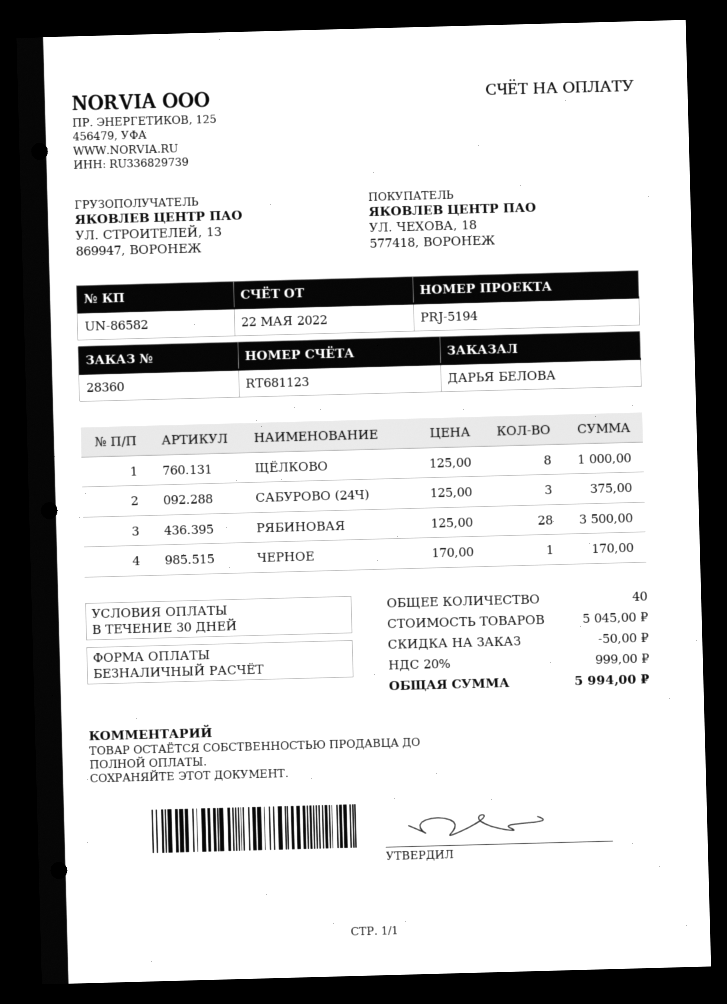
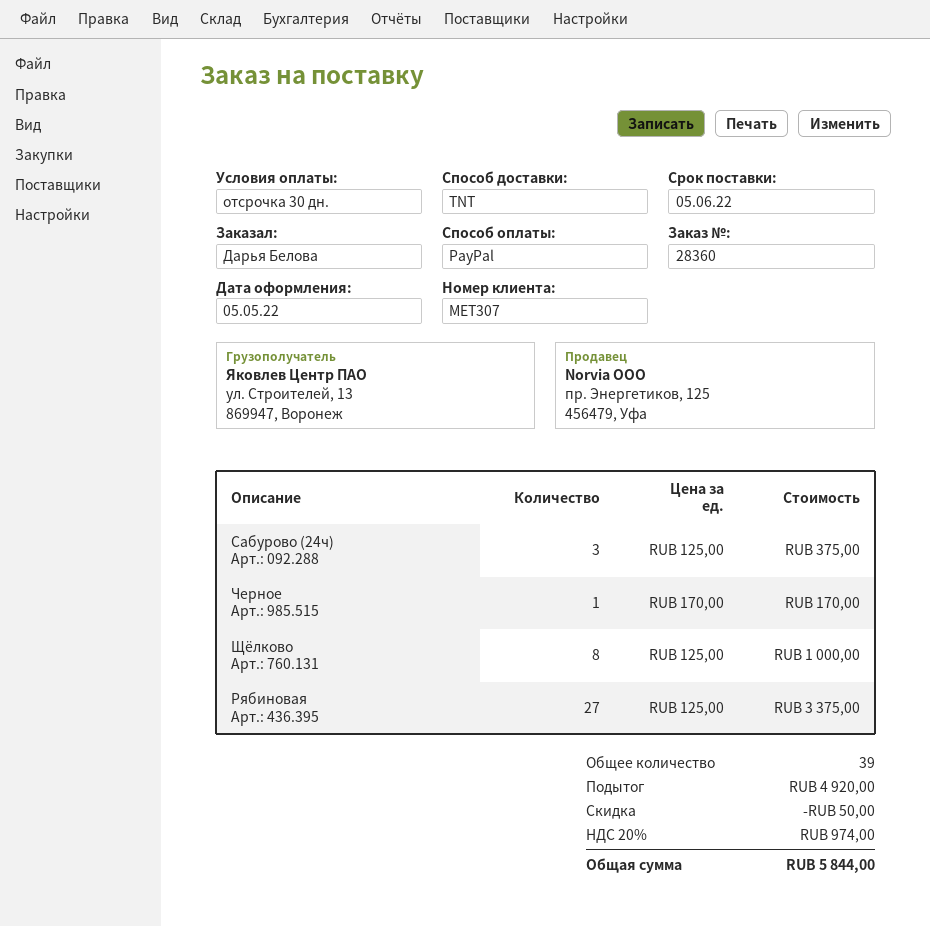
payment method: bank transfer -> PayPal
РЯБИНОВАЯ: 28 x 125.00 = 3500.00 -> 27 x 125.00 = 3375.00
total quantity: 40 -> 39
subtotal: 5045.00 -> 4920.00
tax: 20% = 999.00 -> 20% = 974.00
total: 5994.00 -> 5844.00

